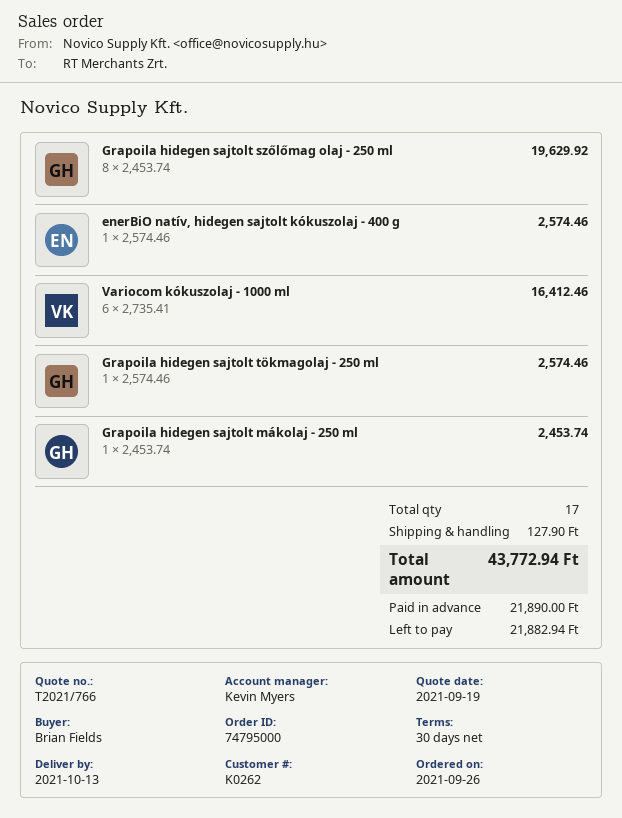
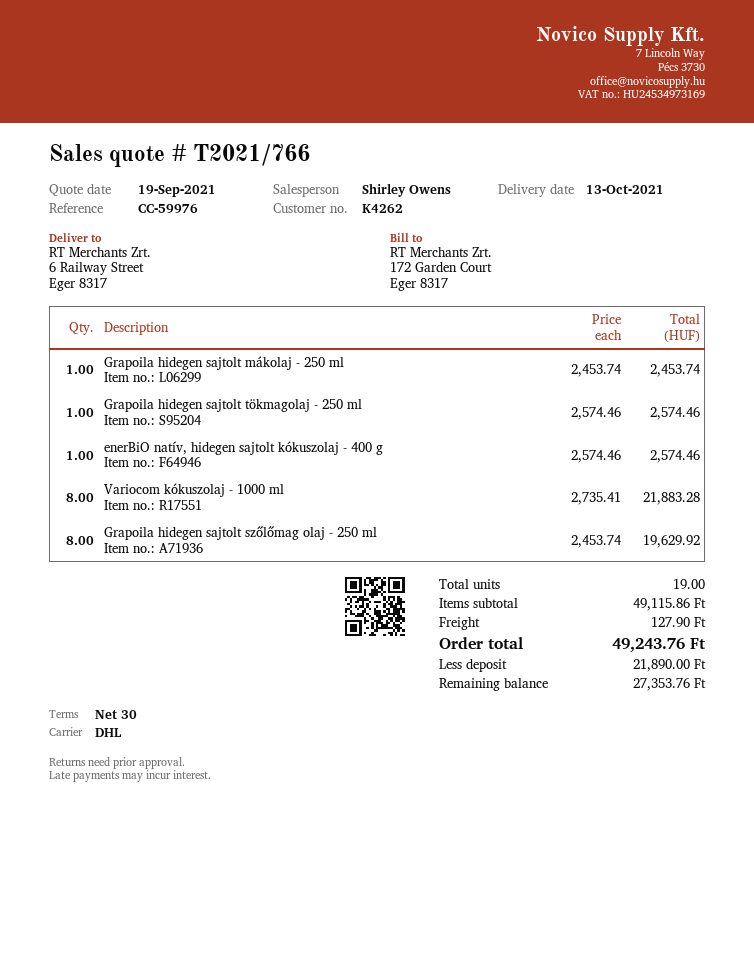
customer number: K0262 -> K4262
sales rep: Kevin Myers -> Shirley Owens
Variocom kókuszolaj - 1000 ml: 6 x 2735.41 = 16412.46 -> 8 x 2735.41 = 21883.28
total quantity: 17 -> 19
total: 43772.94 -> 49243.76
balance: 21882.94 -> 27353.76

